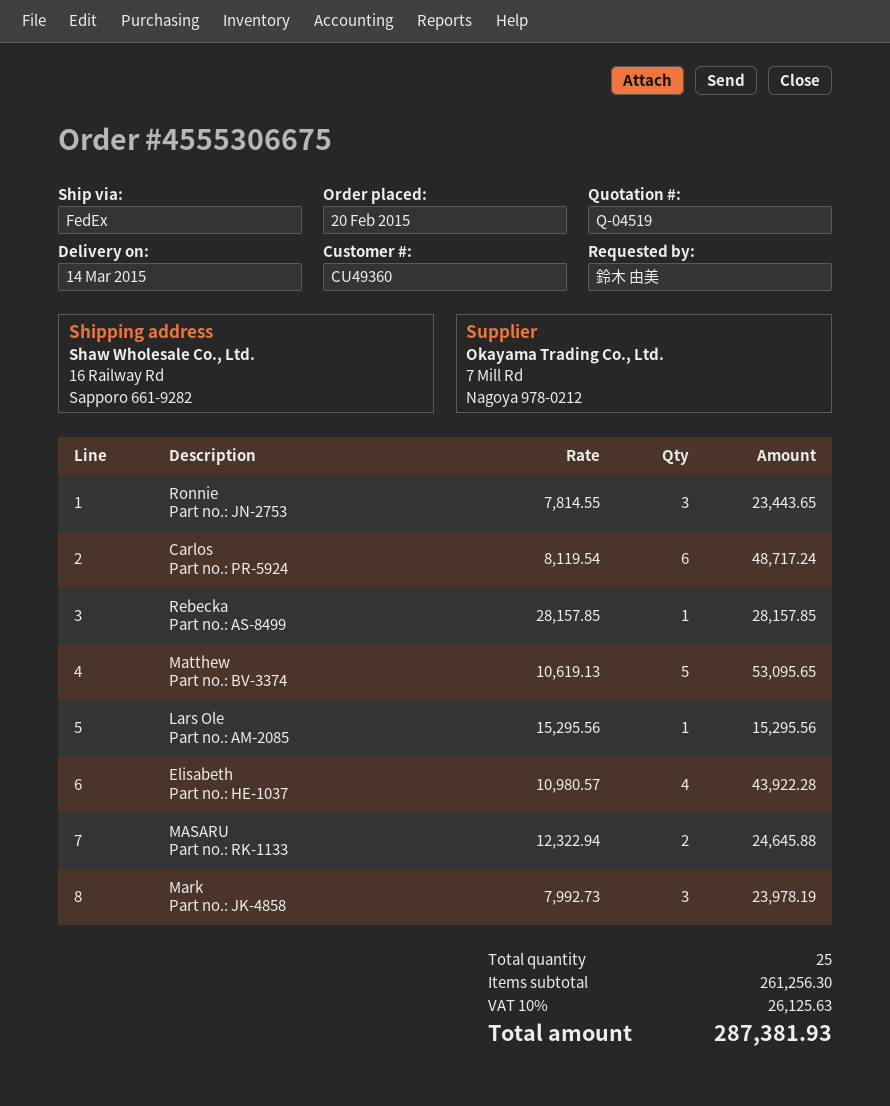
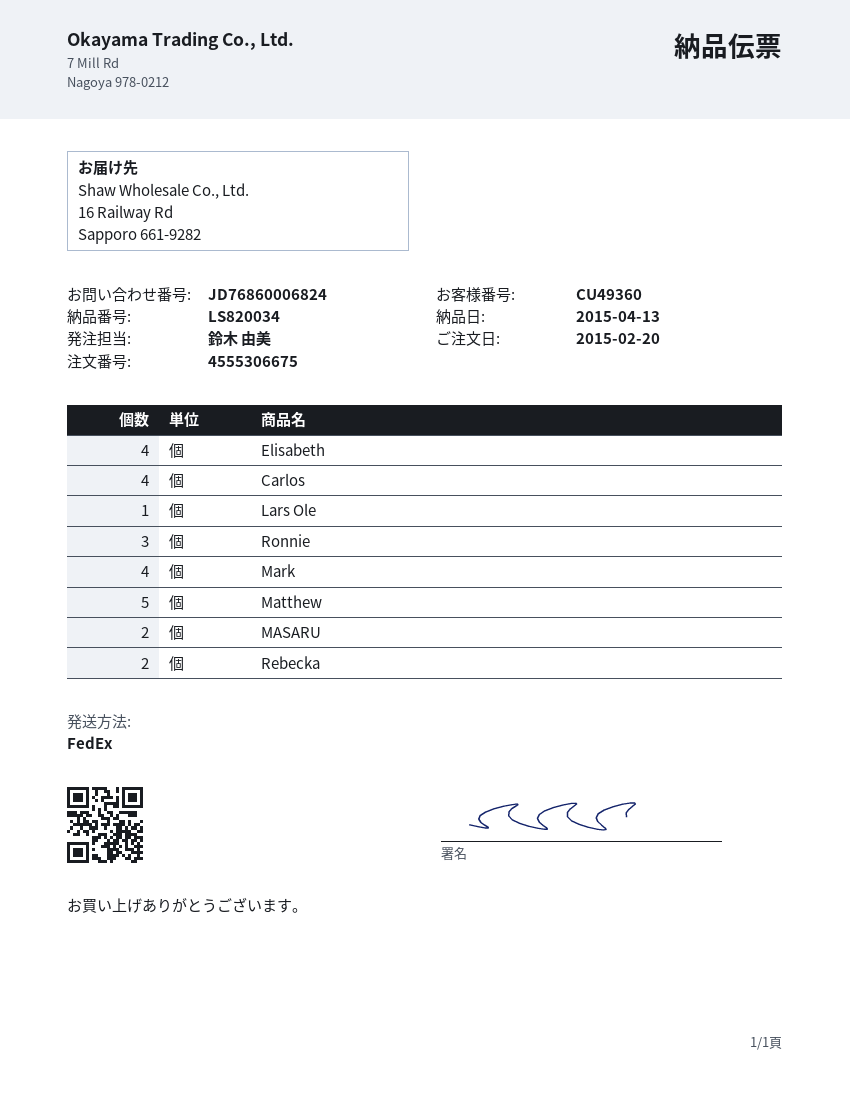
delivery date: 2015-03-14 -> 2015-04-13
Carlos: 6 -> 4
Rebecka: 1 -> 2
Mark: 3 -> 4

